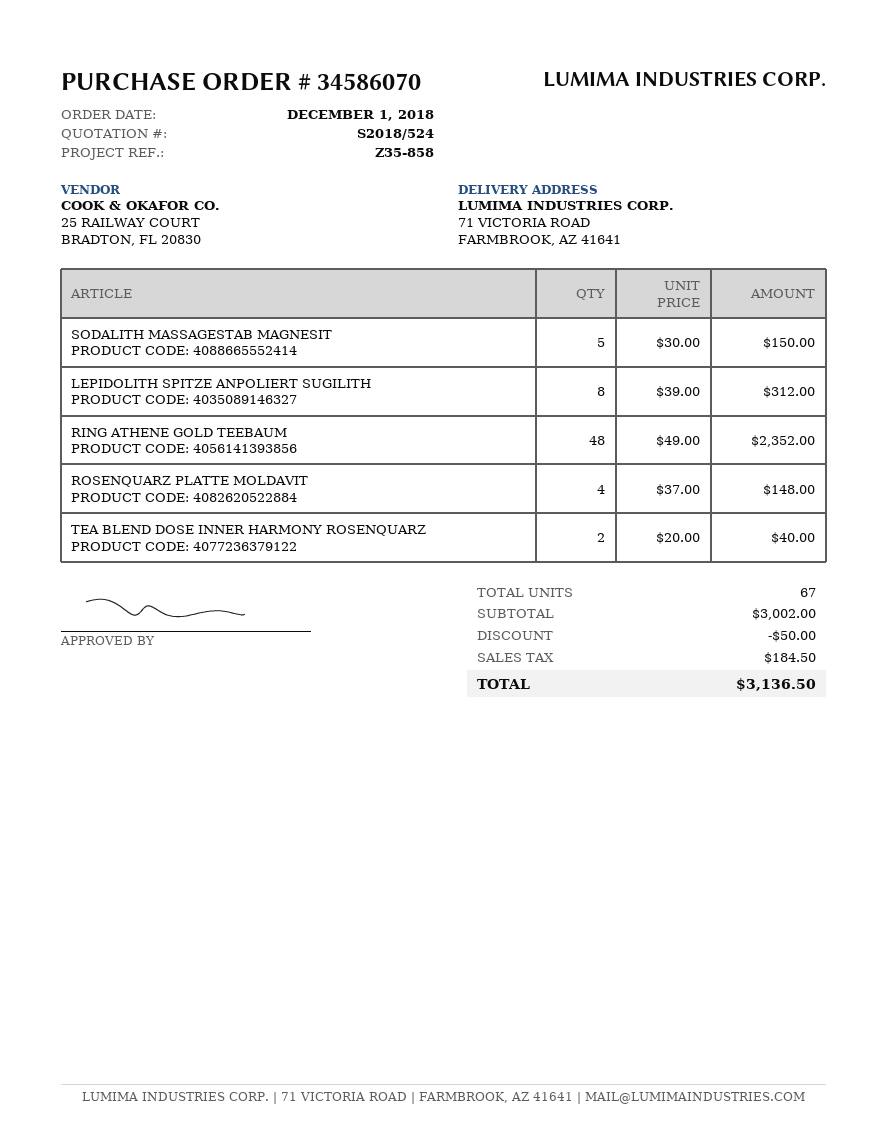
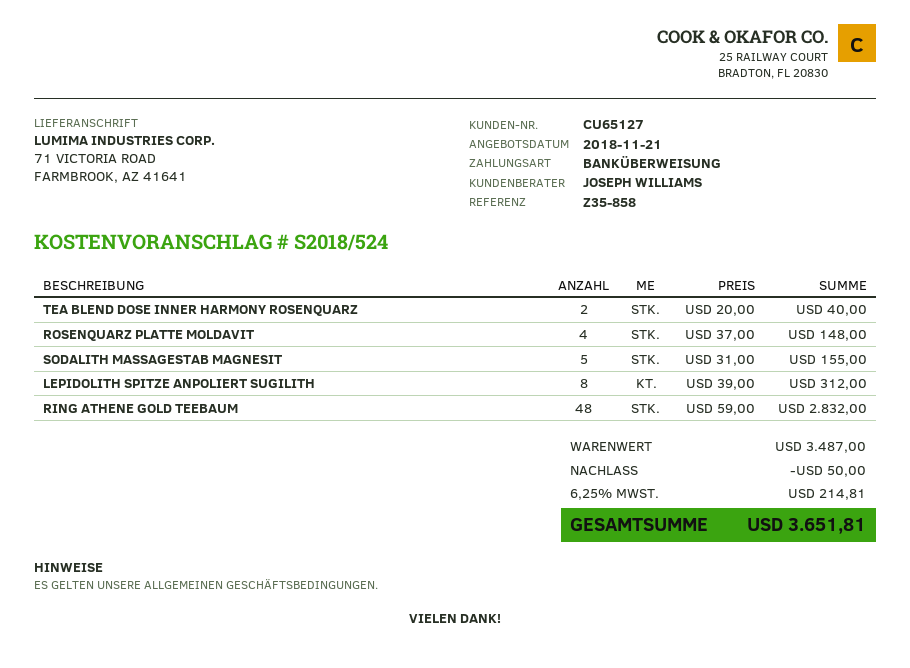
SODALITH MASSAGESTAB MAGNESIT: 5 x 30.00 = 150.00 -> 5 x 31.00 = 155.00
RING ATHENE GOLD TEEBAUM: 48 x 49.00 = 2352.00 -> 48 x 59.00 = 2832.00
subtotal: 3002.00 -> 3487.00
tax: 184.50 -> 214.81
total: 3136.50 -> 3651.81

